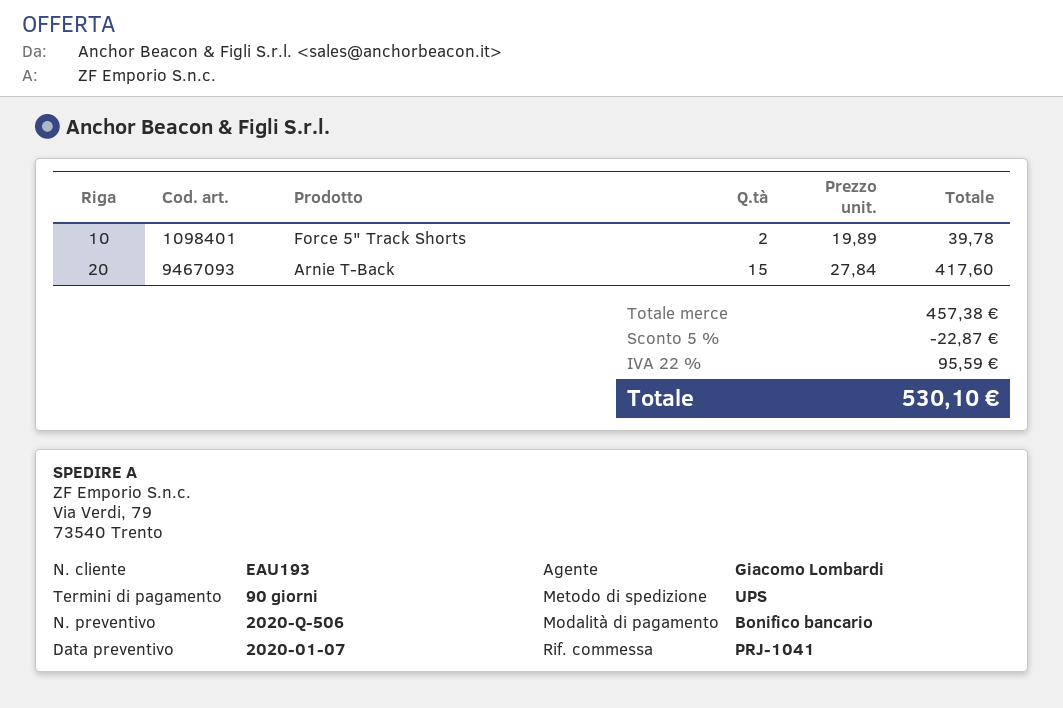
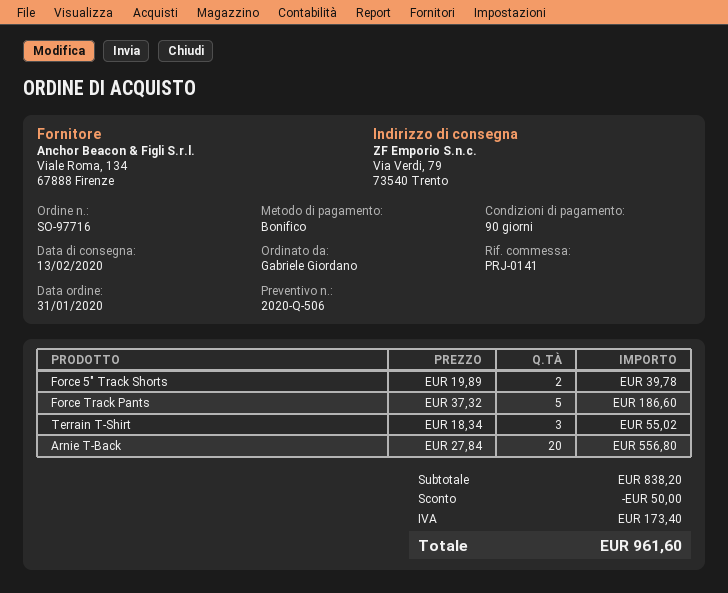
reference: PRJ-1041 -> PRJ-0141
Arnie T-Back: 15 x 27.84 = 417.60 -> 20 x 27.84 = 556.80
Force Track Pants: none -> 5 x 37.32 = 186.60
Terrain T-Shirt: none -> 3 x 18.34 = 55.02
subtotal: 457.38 -> 838.20
discount: 22.87 -> 50.00
tax: 95.59 -> 173.40
total: 530.10 -> 961.60

